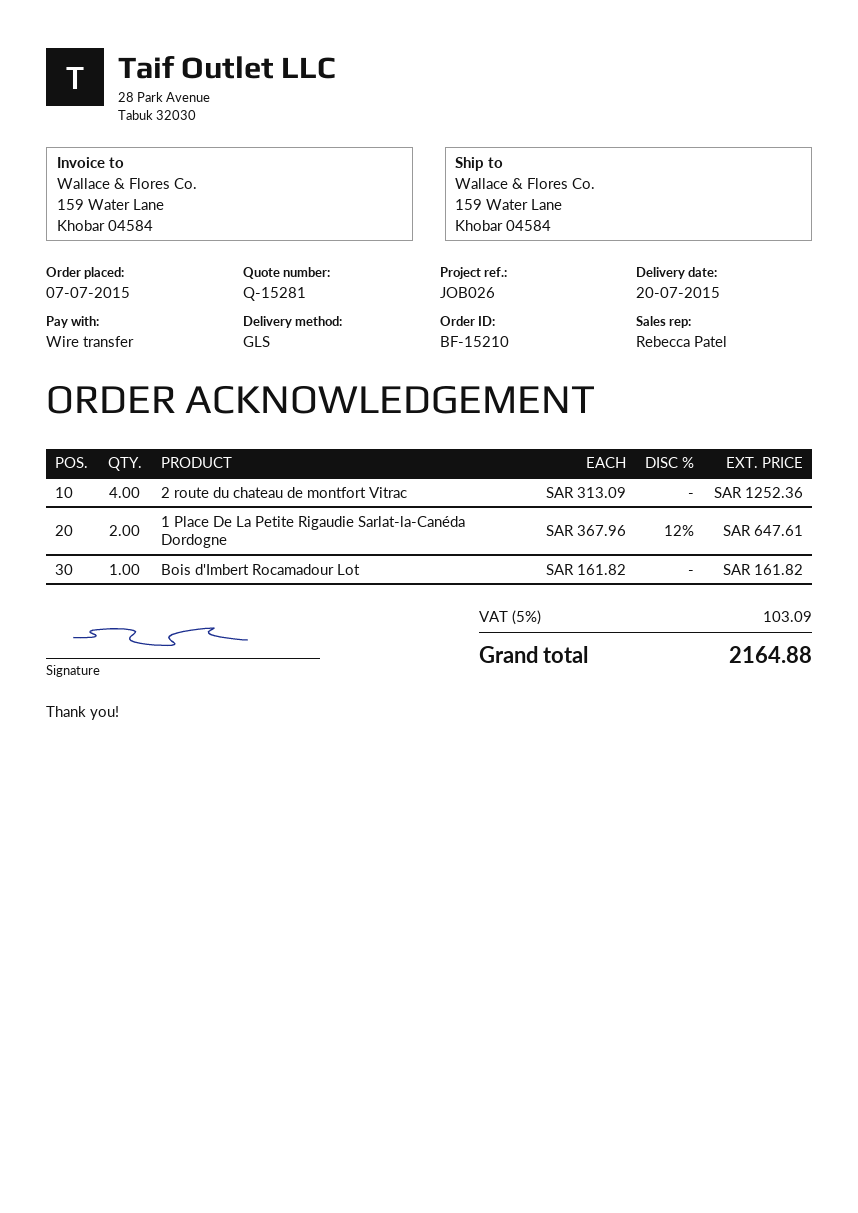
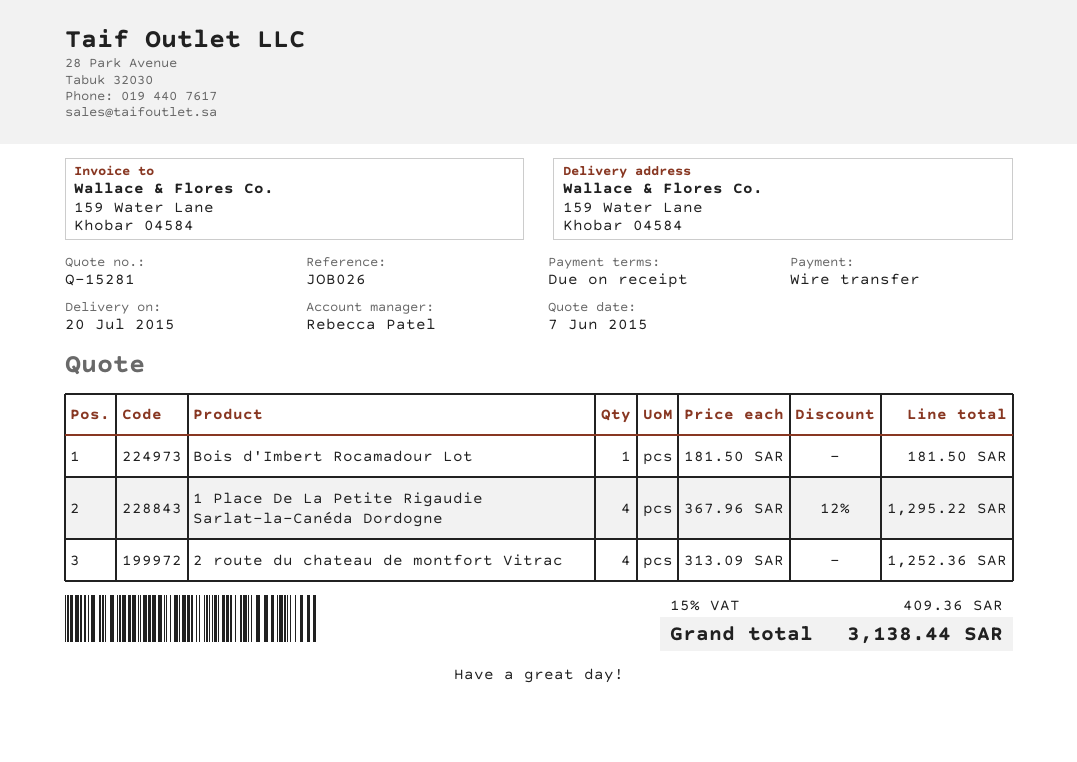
1 Place De La Petite Rigaudie Sarlat-la-Canéda Dordogne: 2 x 367.96 - 12% = 647.61 -> 4 x 367.96 - 12% = 1295.22
Bois d'Imbert Rocamadour Lot: 1 x 161.82 = 161.82 -> 1 x 181.50 = 181.50
tax: 5% = 103.09 -> 15% = 409.36
total: 2164.88 -> 3138.44

